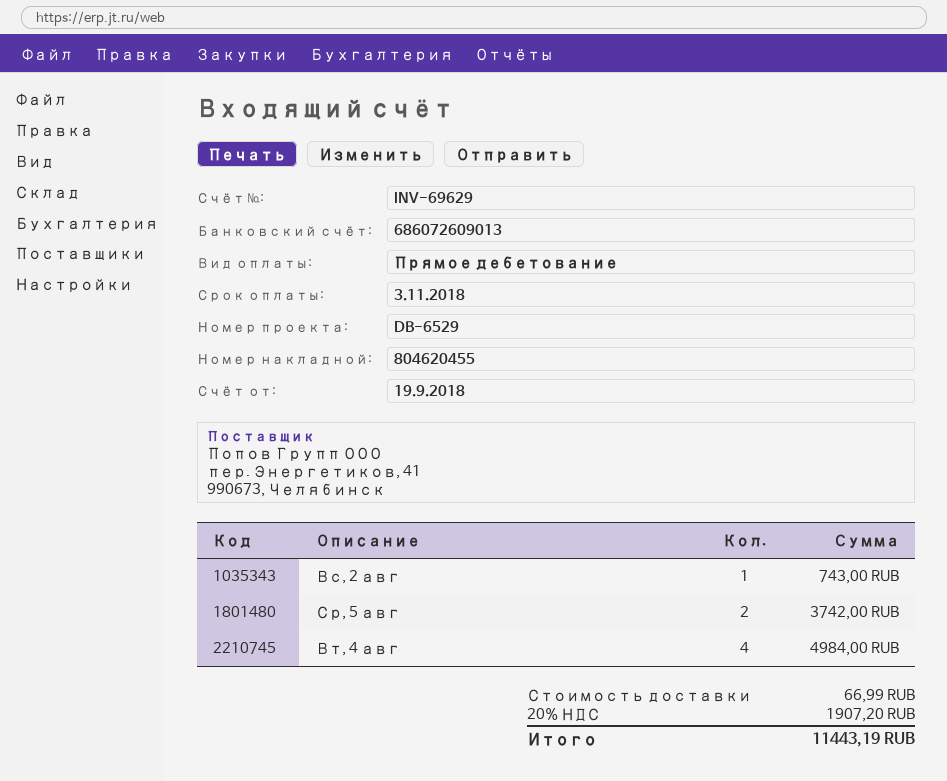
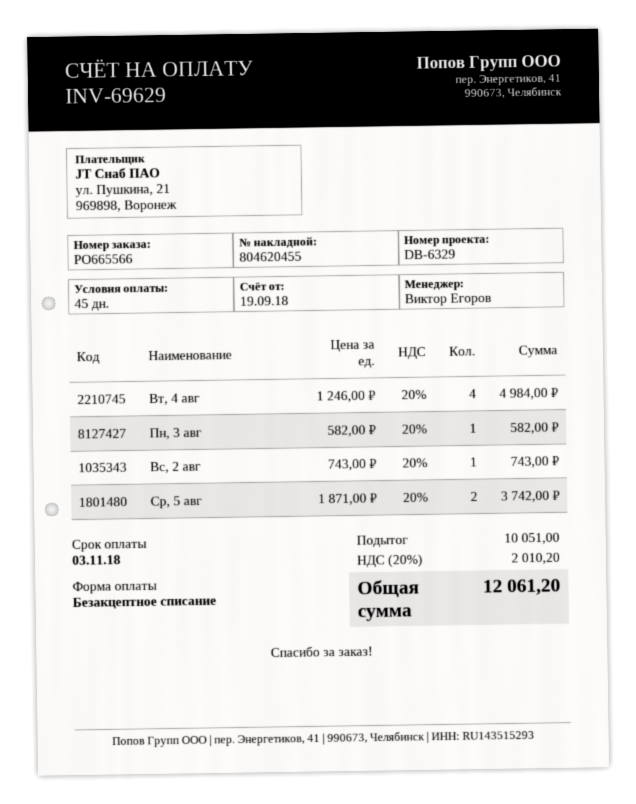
reference: DB-6529 -> DB-6329
Пн, 3 авг: none -> 1 for 582.00
shipping: 66.99 -> none
tax: 20% = 1907.20 -> 20% = 2010.20
total: 11443.19 -> 12061.20

